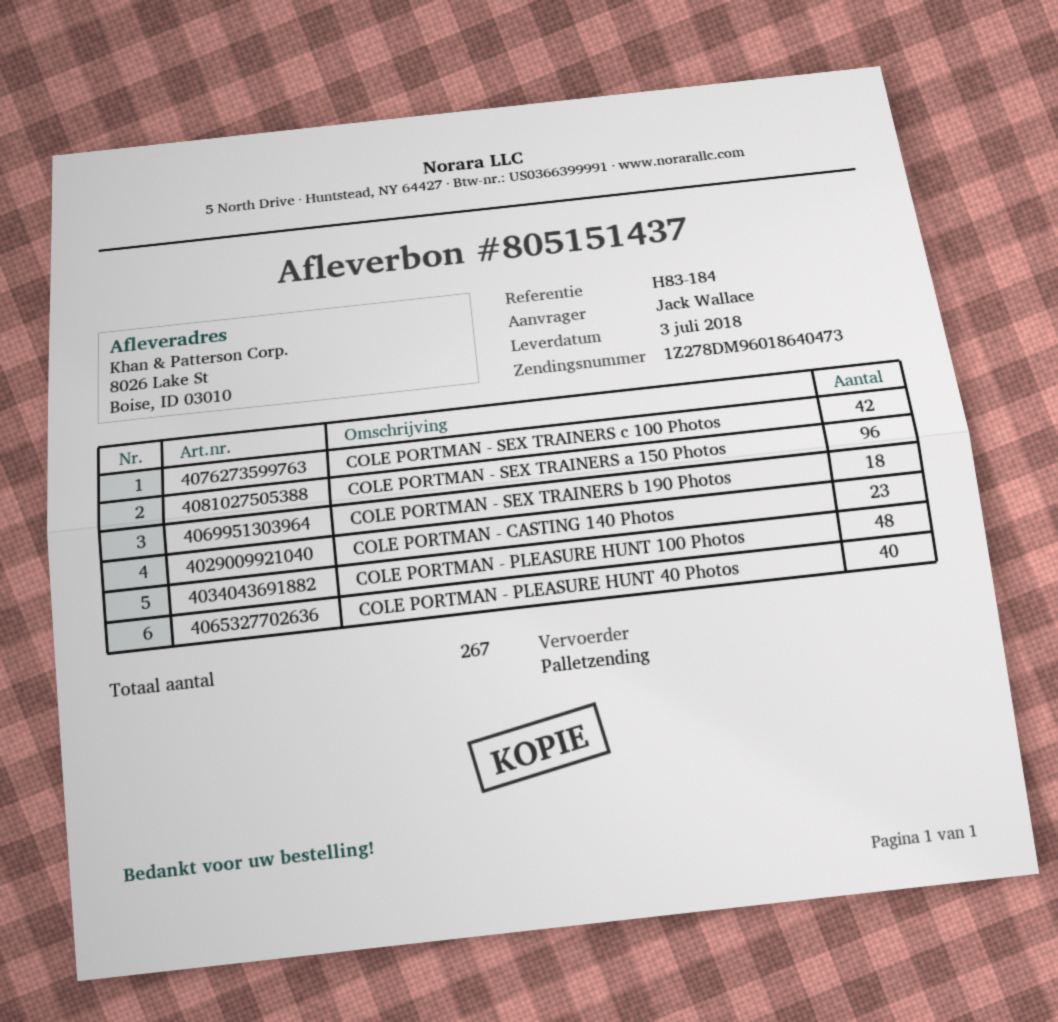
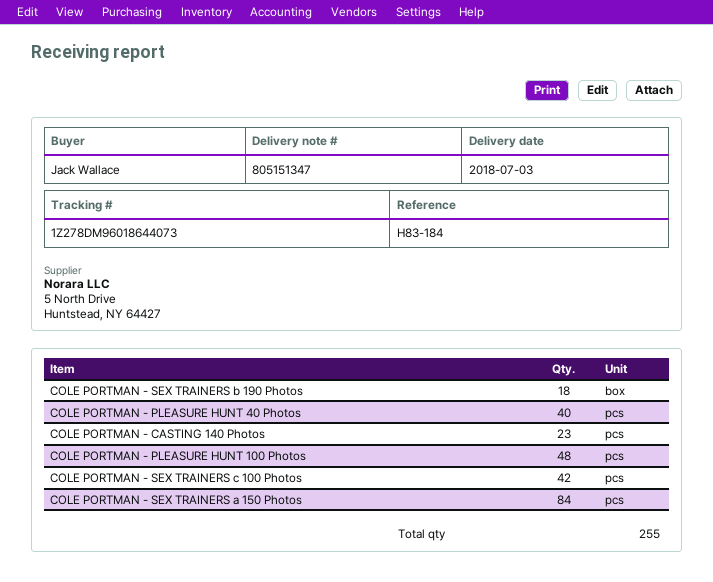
delivery note number: 805151437 -> 805151347
tracking number: 1Z278DM96018640473 -> 1Z278DM96018644073
COLE PORTMAN - SEX TRAINERS a 150 Photos: 96 -> 84
total quantity: 267 -> 255

